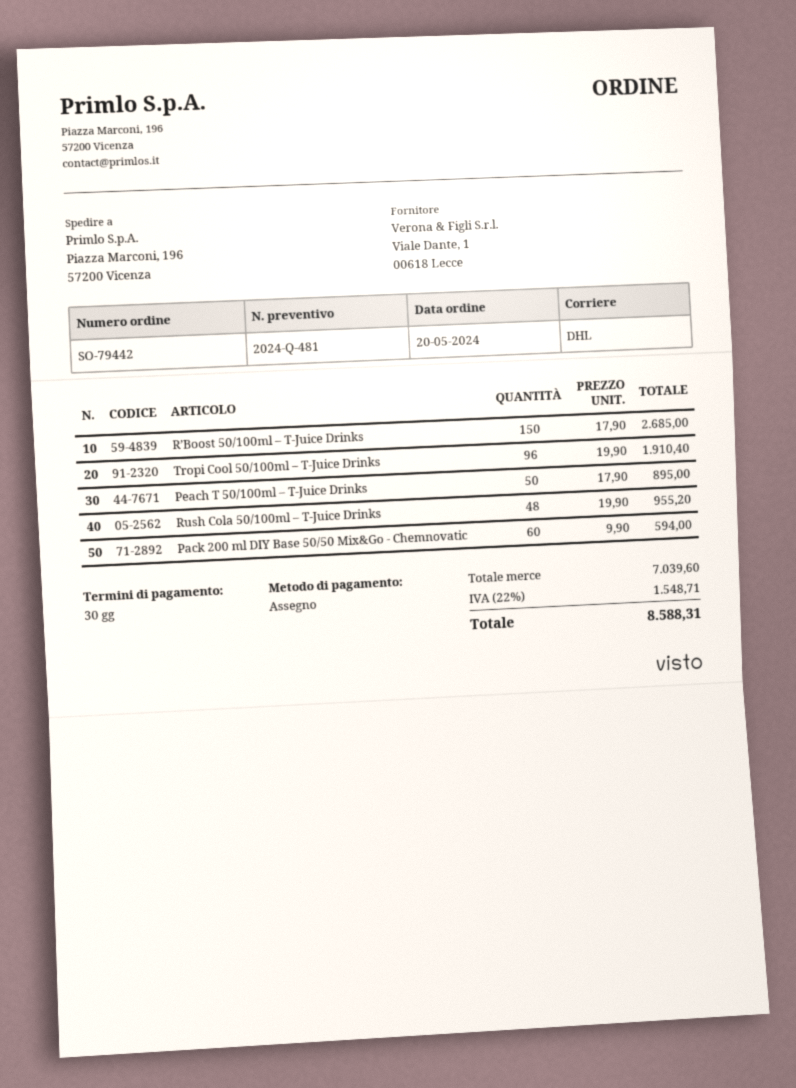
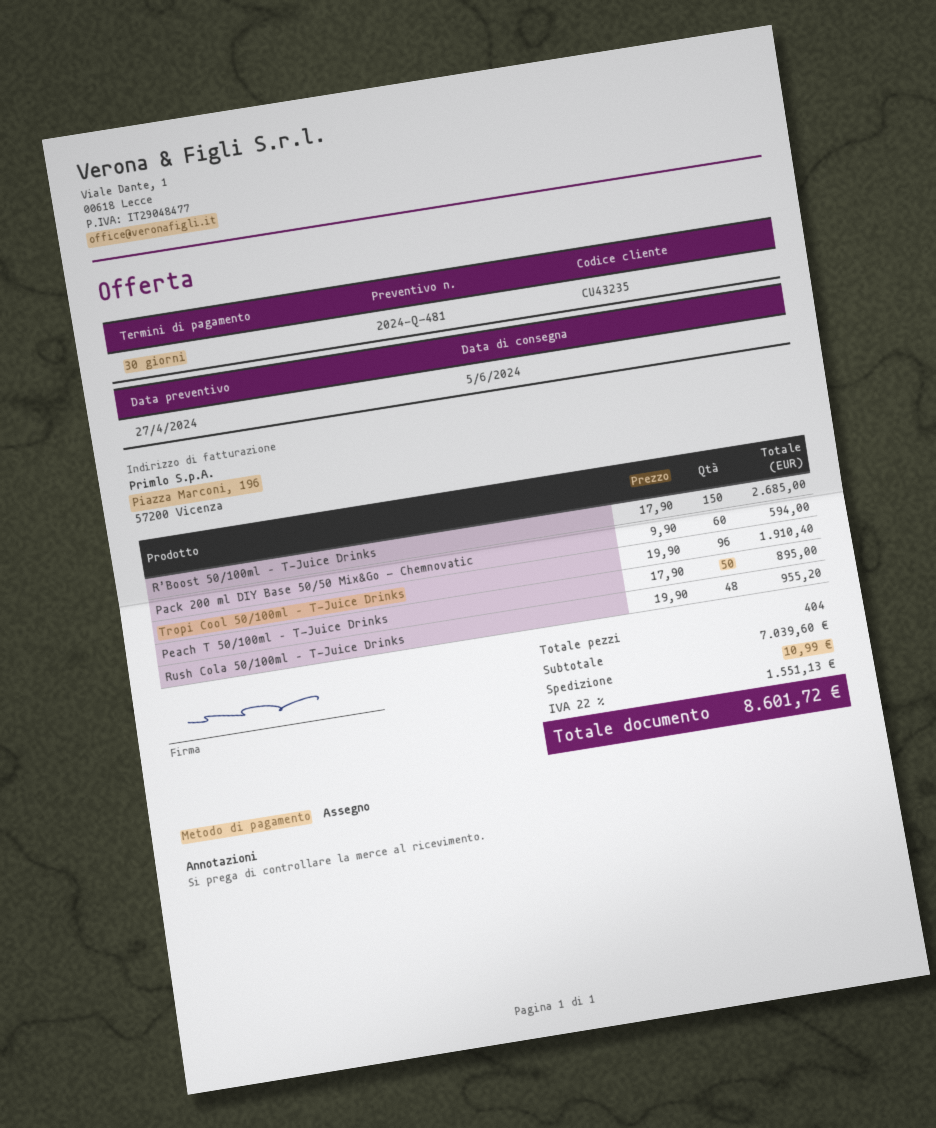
shipping: none -> 10.99
tax: 22% = 1548.71 -> 22% = 1551.13
total: 8588.31 -> 8601.72

